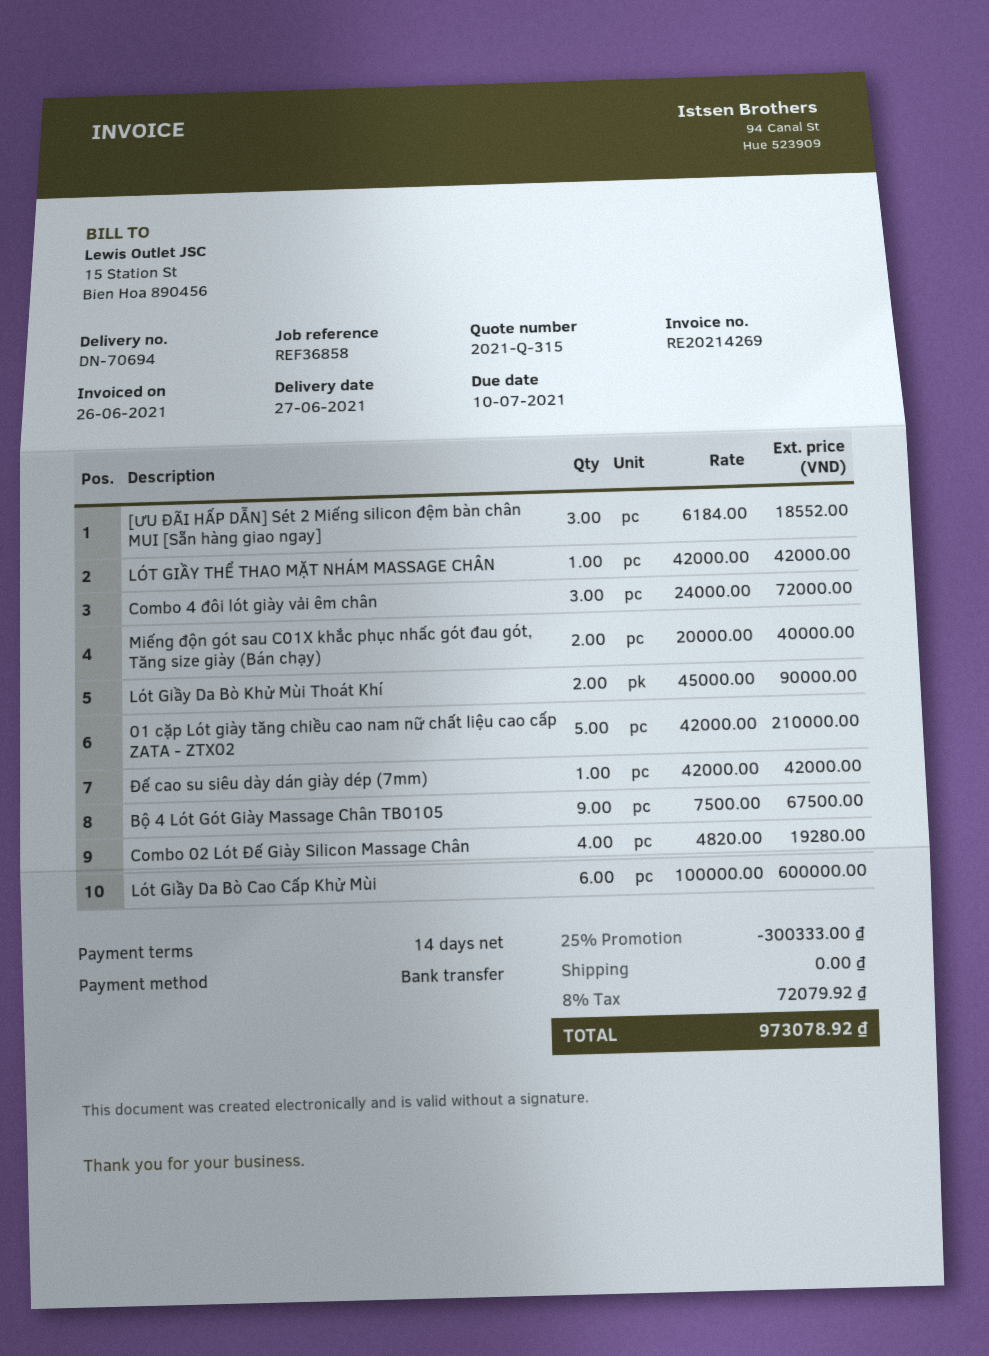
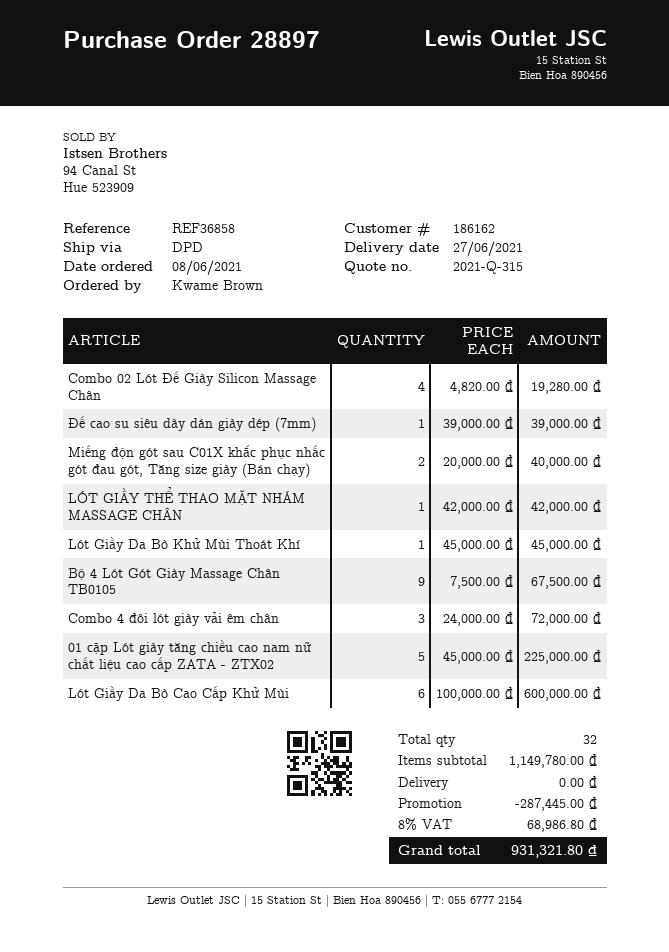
[ƯU ĐÃI HẤP DẪN] Sét 2 Miếng silicon đệm bàn chân MUI [Sẵn hàng giao ngay]: 3 x 6184.00 = 18552.00 -> none
Lót Giầy Da Bò Khử Mùi Thoát Khí: 2 x 45000.00 = 90000.00 -> 1 x 45000.00 = 45000.00
01 cặp Lót giày tăng chiều cao nam nữ chất liệu cao cấp ZATA - ZTX02: 5 x 42000.00 = 210000.00 -> 5 x 45000.00 = 225000.00
Đế cao su siêu dày dán giày dép (7mm): 1 x 42000.00 = 42000.00 -> 1 x 39000.00 = 39000.00
discount: 300333.00 -> 287445.00
tax: 8% = 72079.92 -> 8% = 68986.80
total: 973078.92 -> 931321.80

